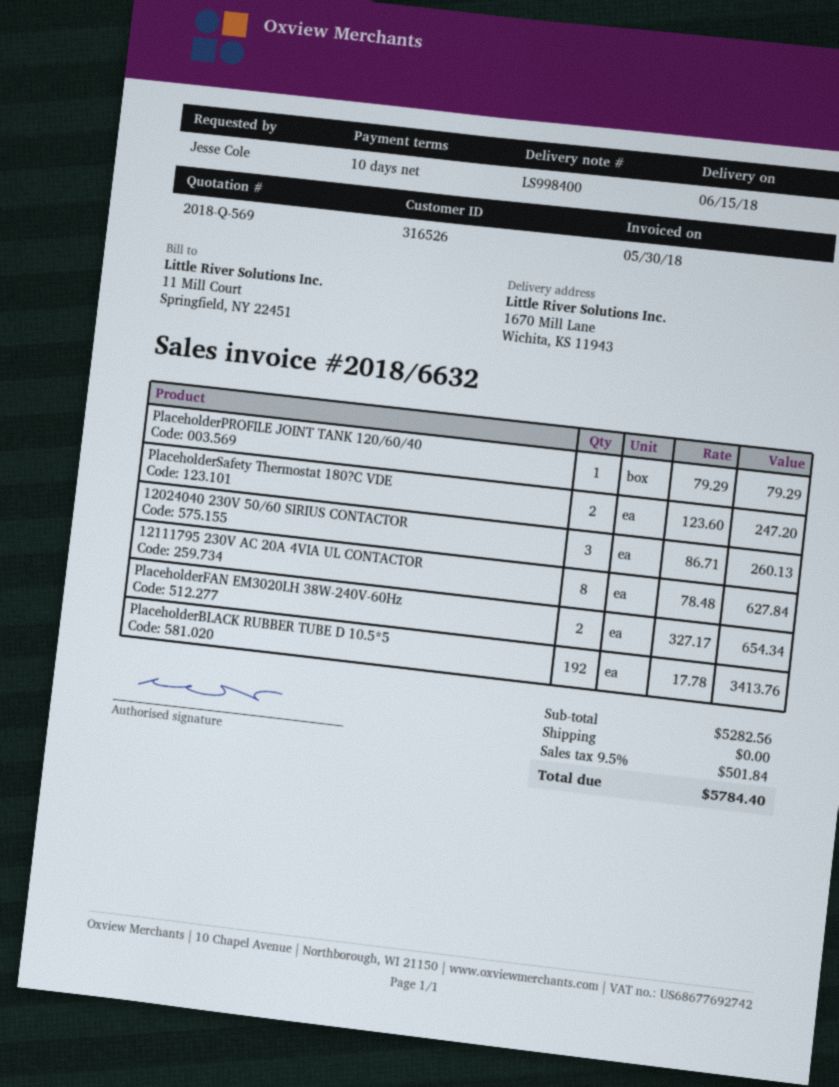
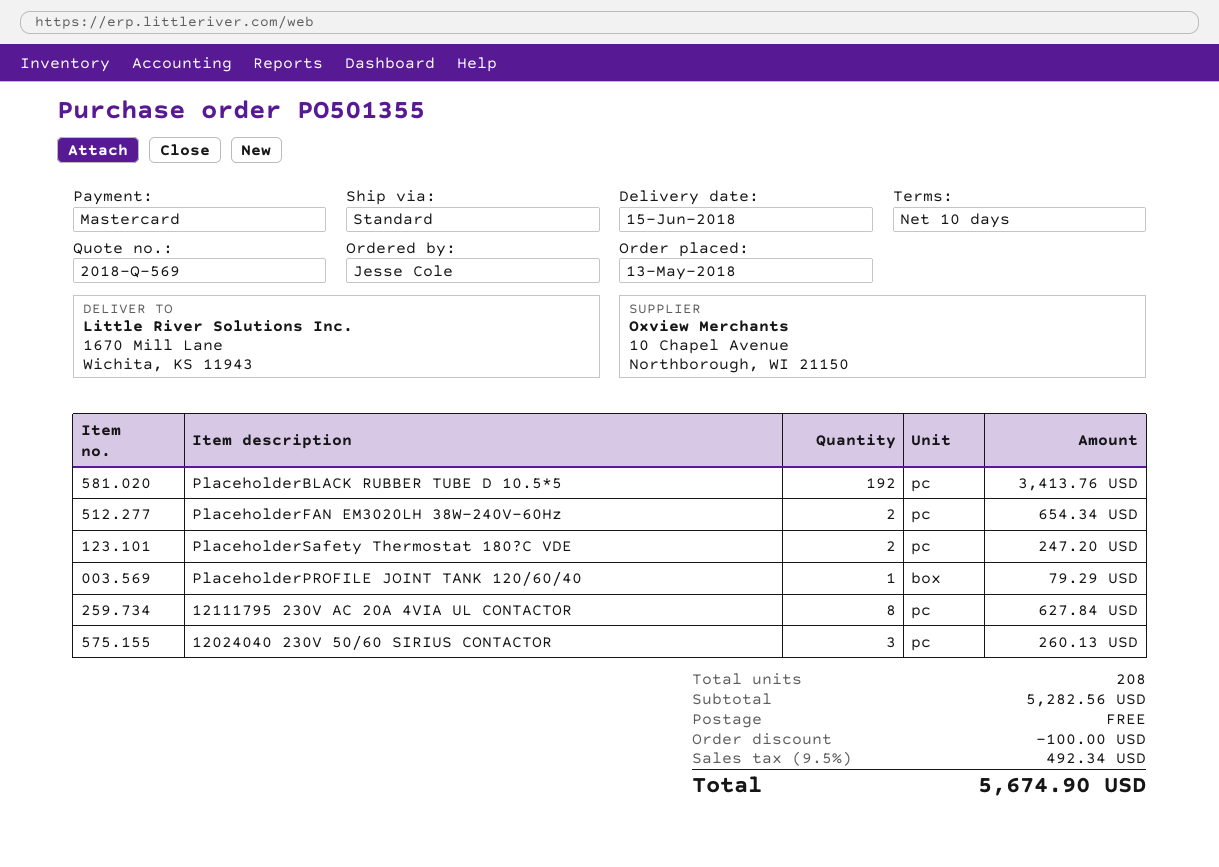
discount: none -> 100.00
tax: 9.5% = 501.84 -> 9.5% = 492.34
total: 5784.40 -> 5674.90

